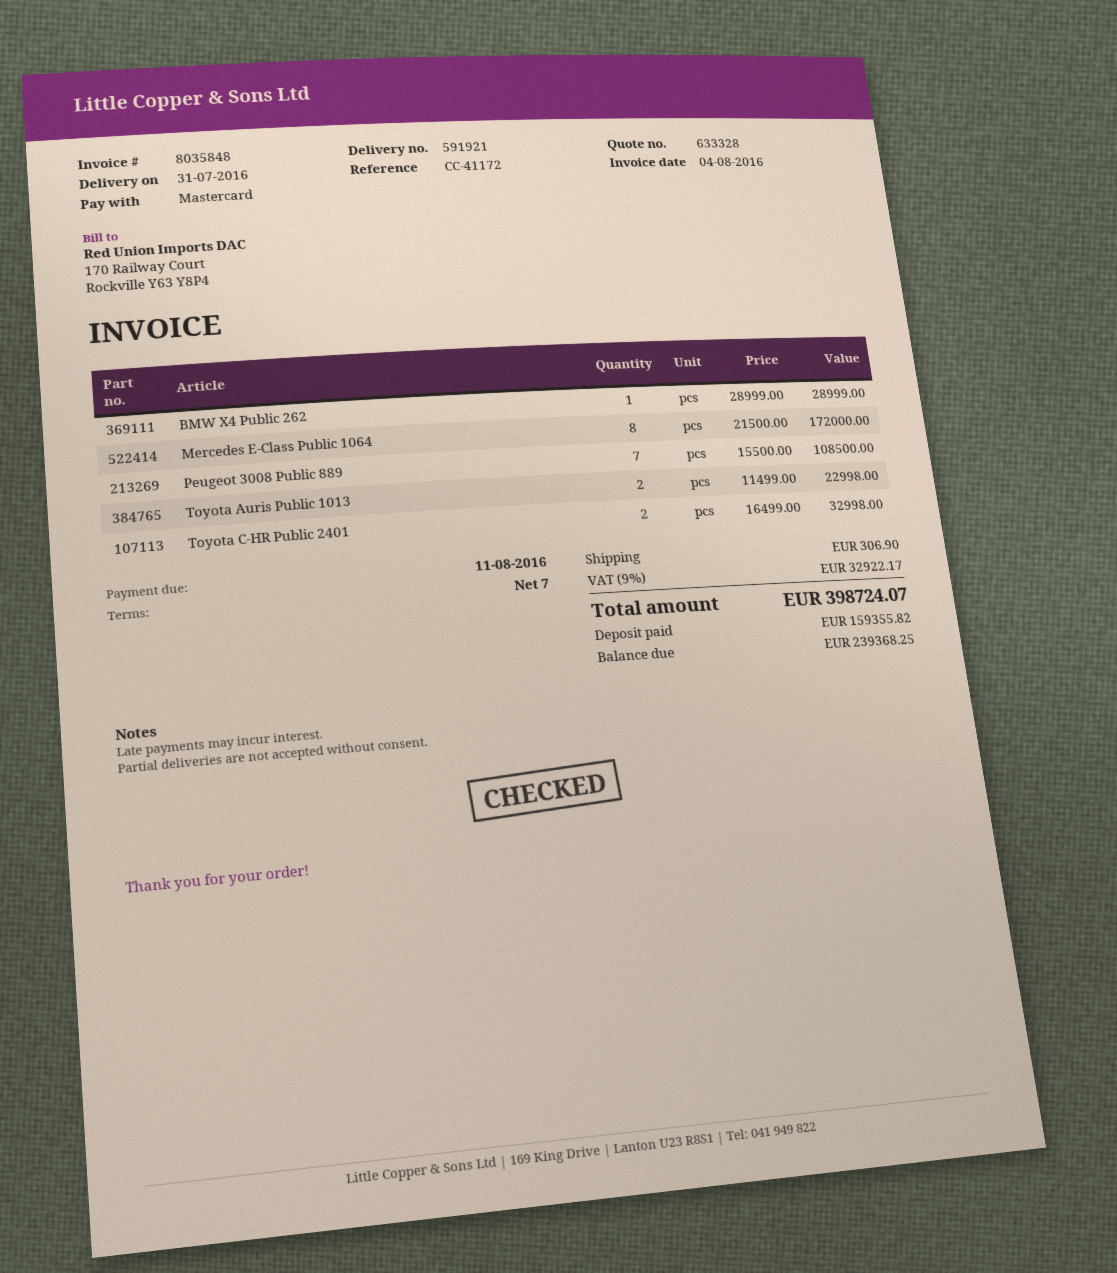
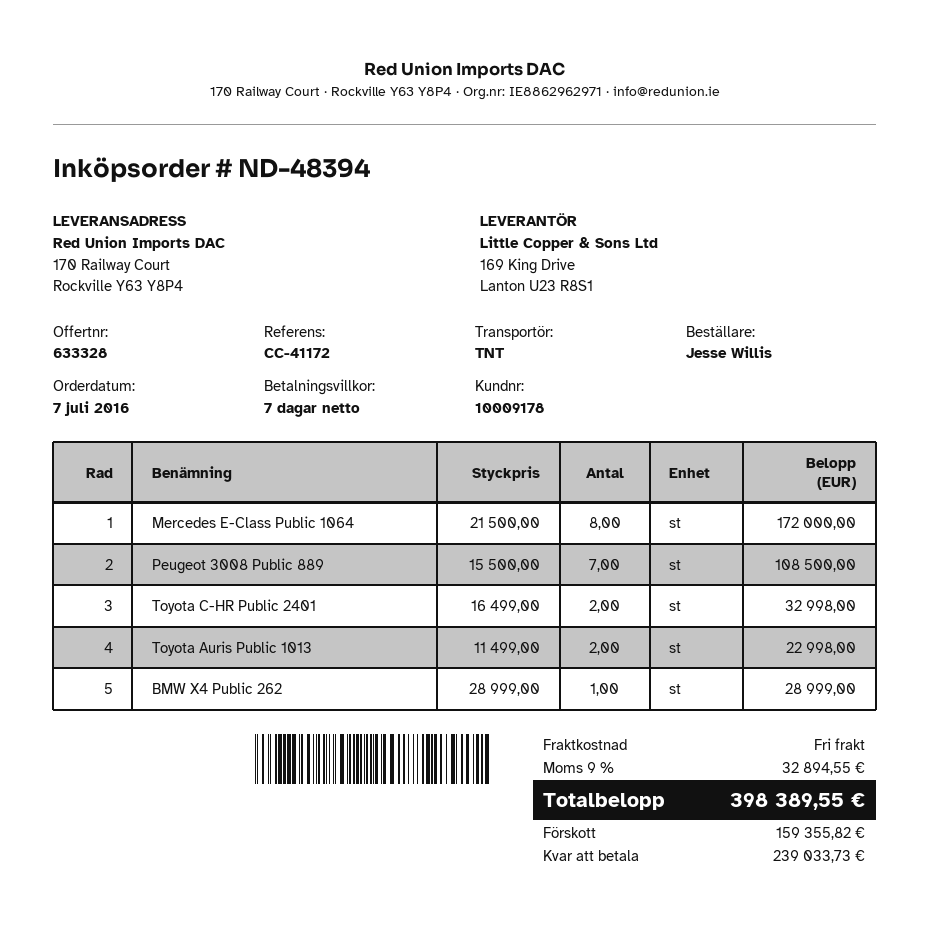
shipping: 306.90 -> 0.00
tax: 9% = 32922.17 -> 9% = 32894.55
total: 398724.07 -> 398389.55
balance: 239368.25 -> 239033.73

